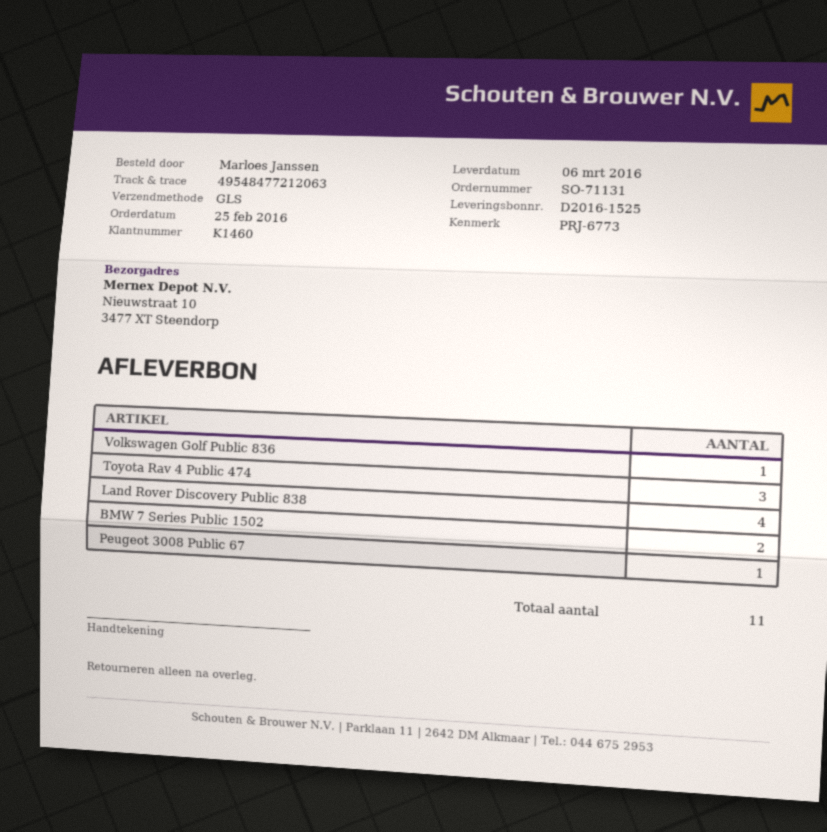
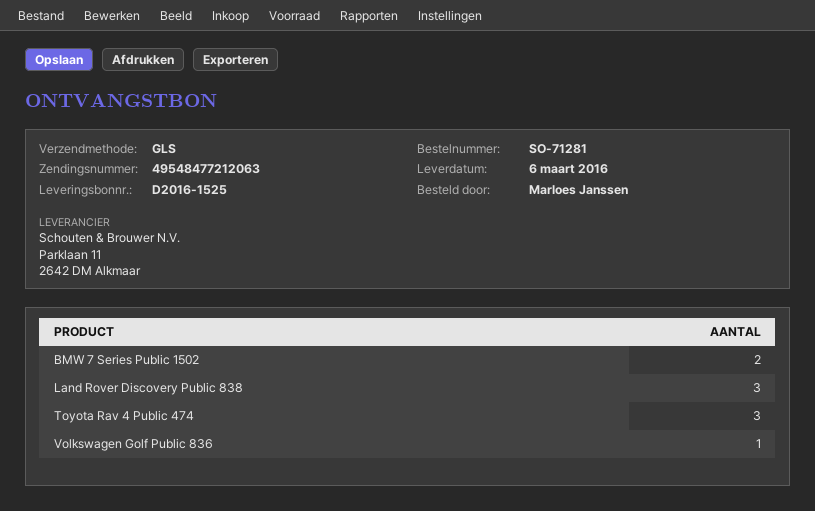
order number: SO-71131 -> SO-71281
Land Rover Discovery Public 838: 4 -> 3
Peugeot 3008 Public 67: 1 -> none

